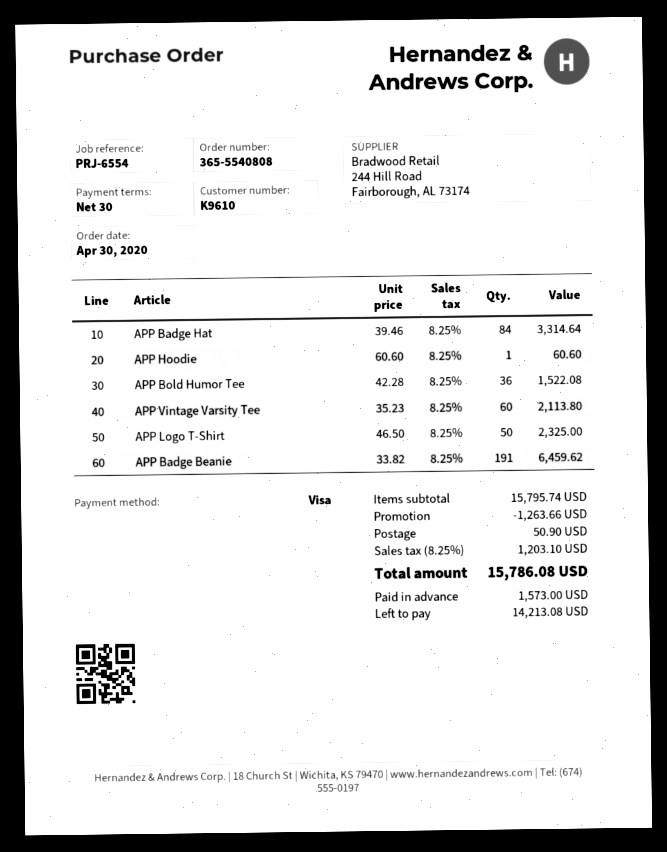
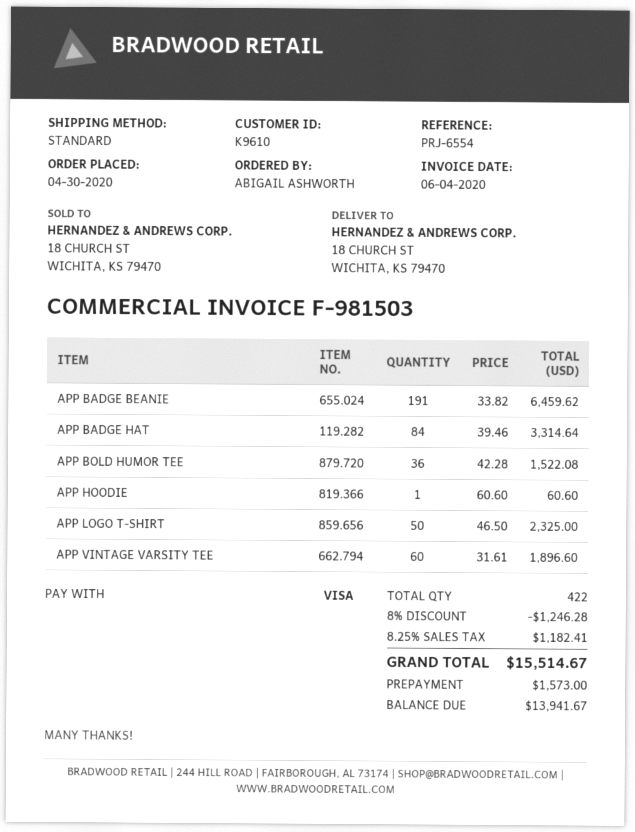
APP Vintage Varsity Tee: 60 x 35.23 = 2113.80 -> 60 x 31.61 = 1896.60
discount: 1263.66 -> 1246.28
shipping: 50.90 -> none
tax: 8.25% = 1203.10 -> 8.25% = 1182.41
total: 15786.08 -> 15514.67
balance: 14213.08 -> 13941.67

